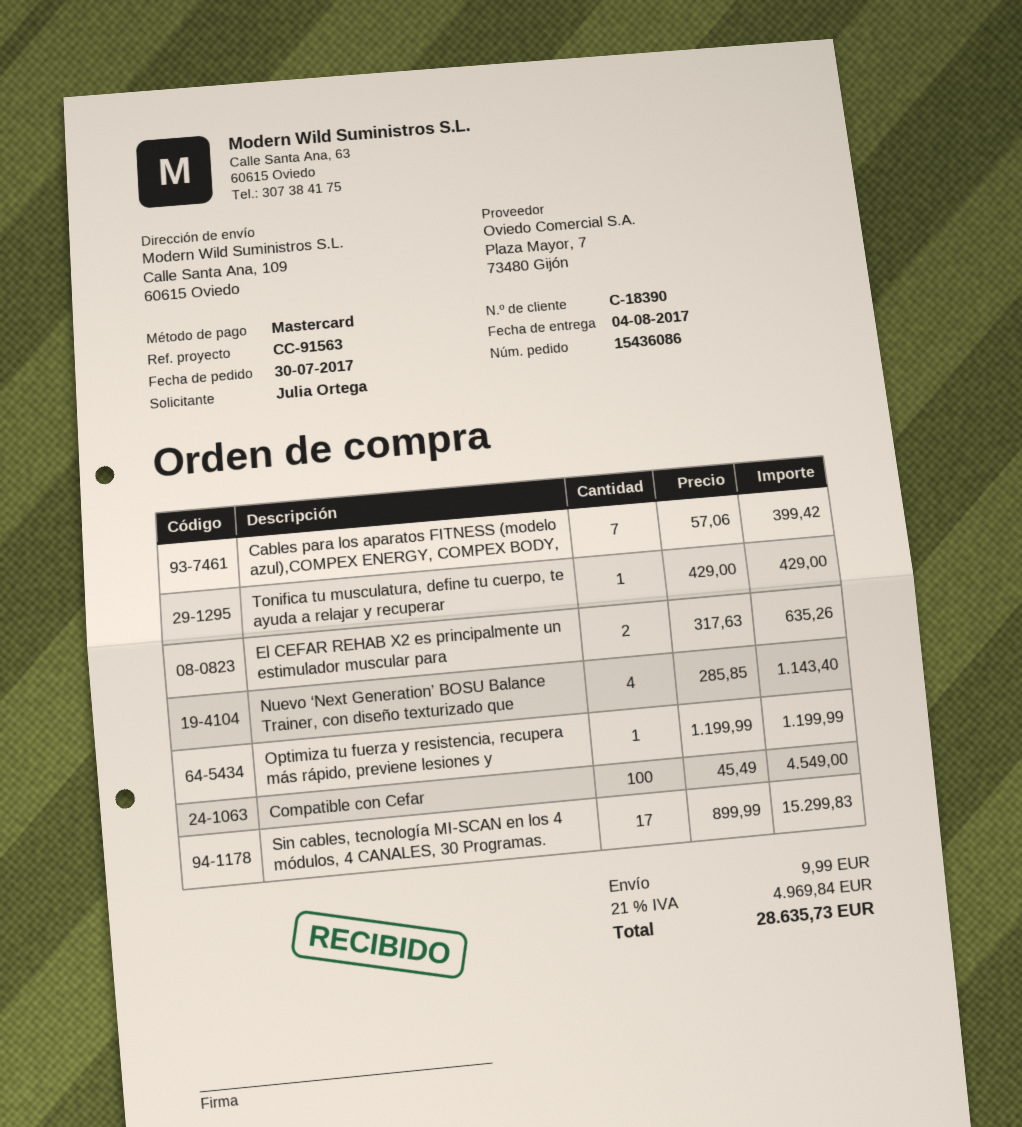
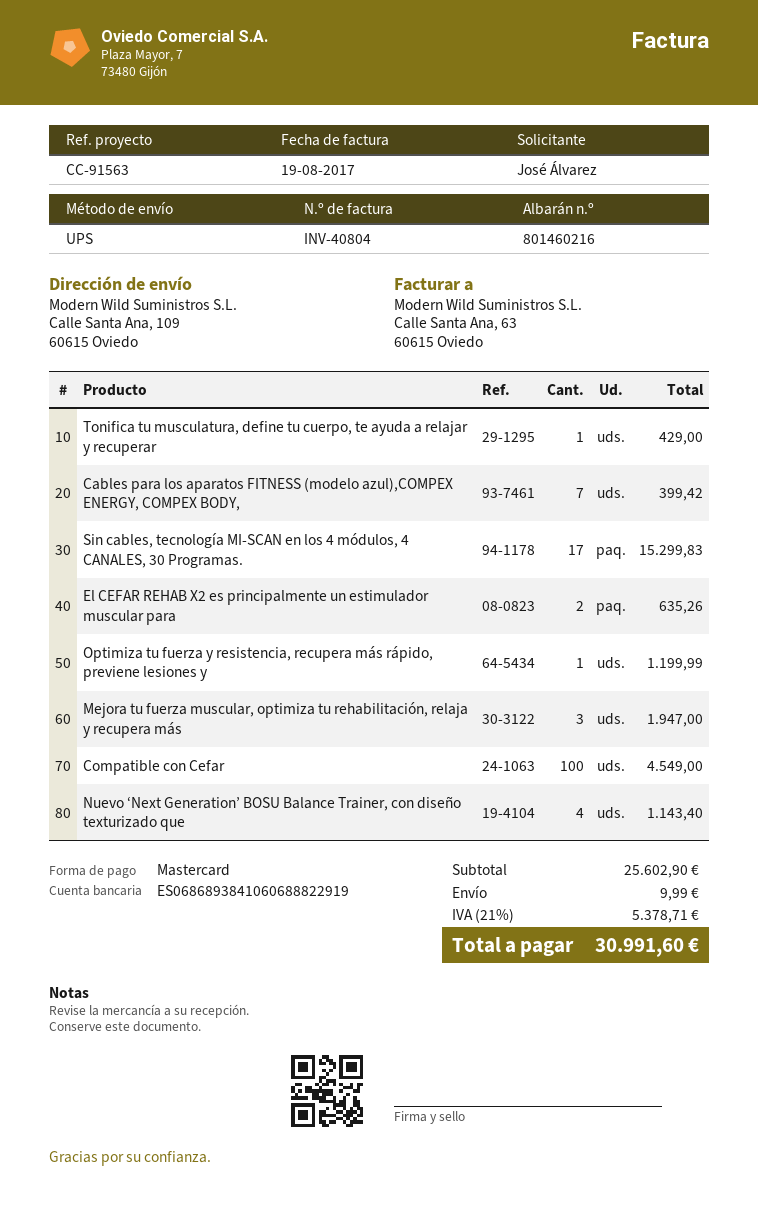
ordered by: Julia Ortega -> José Álvarez
Mejora tu fuerza muscular, optimiza tu rehabilitación, relaja y recupera más: none -> 3 for 1947.00
tax: 21% = 4969.84 -> 21% = 5378.71
total: 28635.73 -> 30991.60

